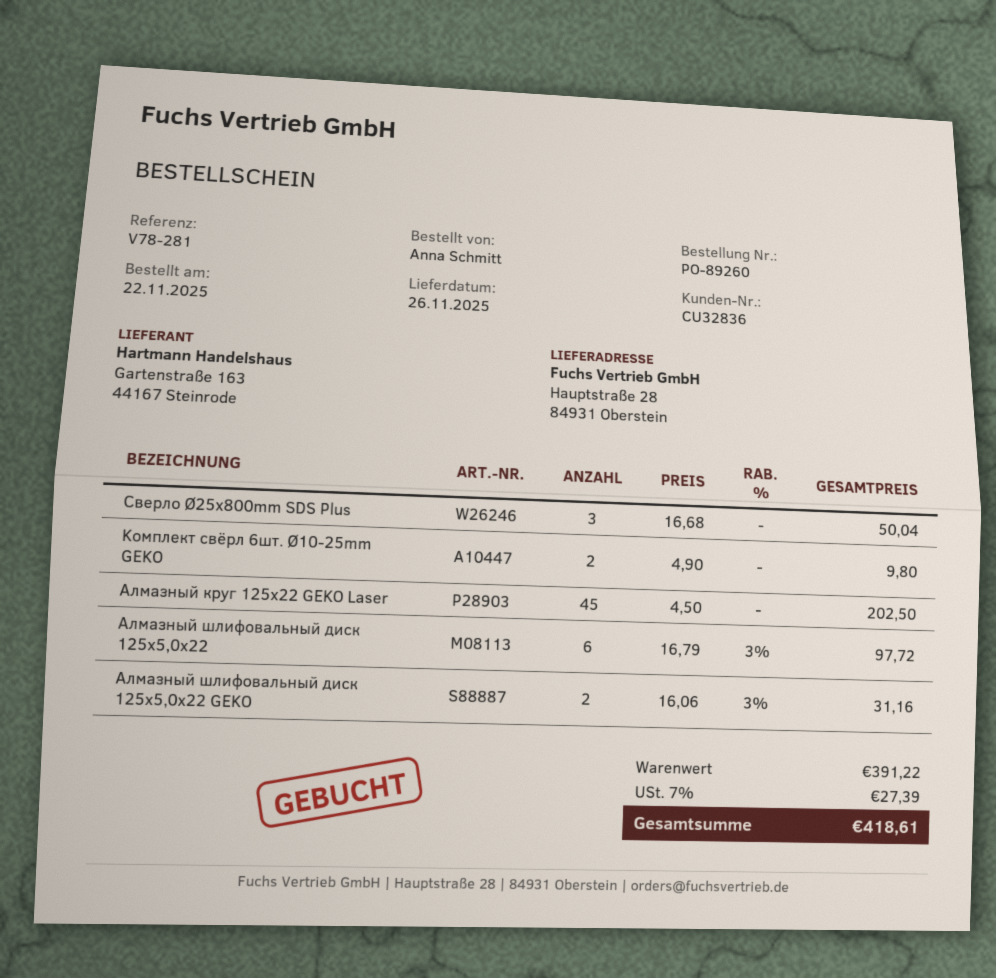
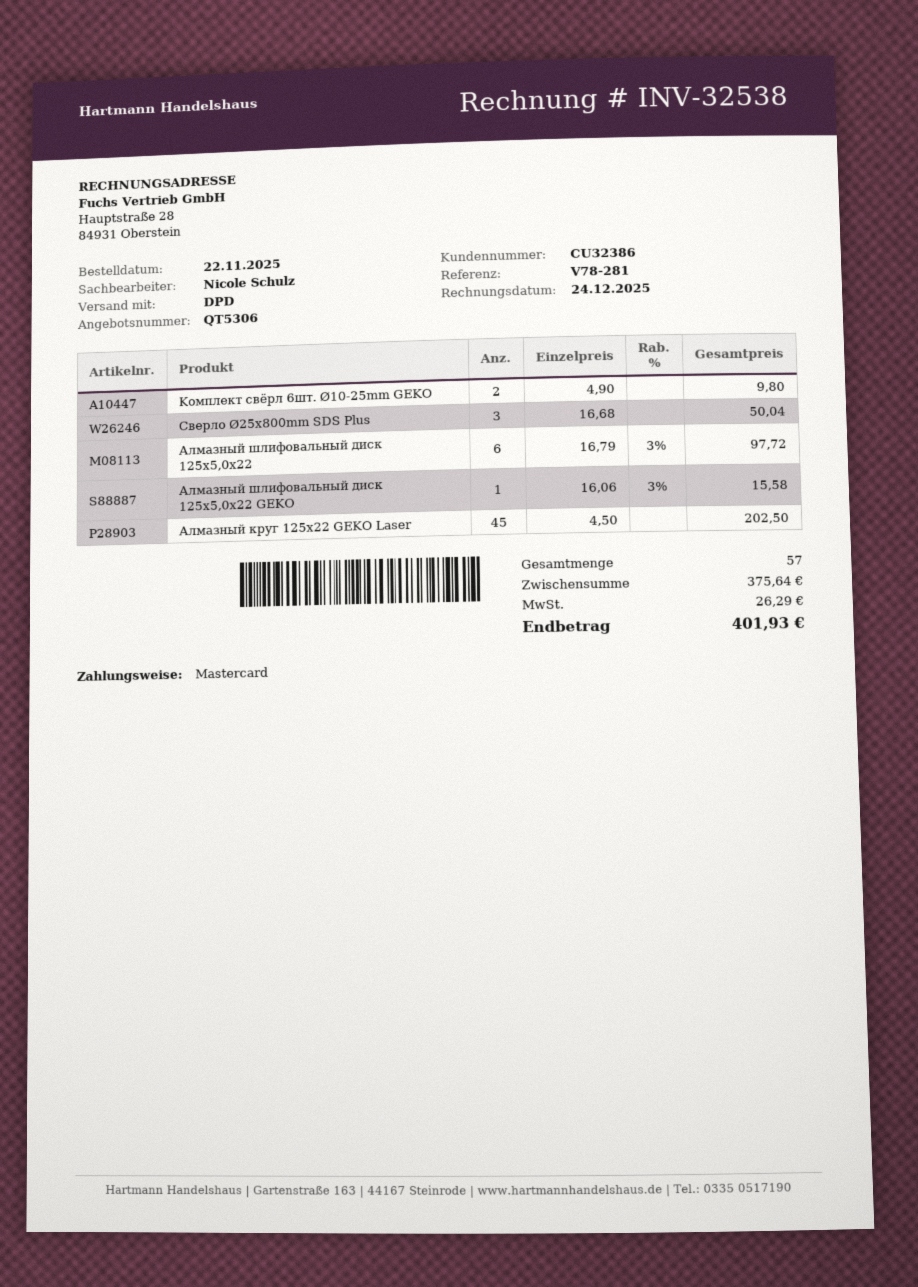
customer number: CU32836 -> CU32386
Алмазный шлифовальный диск 125x5,0x22 GEKO: 2 x 16.06 - 3% = 31.16 -> 1 x 16.06 - 3% = 15.58
subtotal: 391.22 -> 375.64
tax: 27.39 -> 26.29
total: 418.61 -> 401.93

